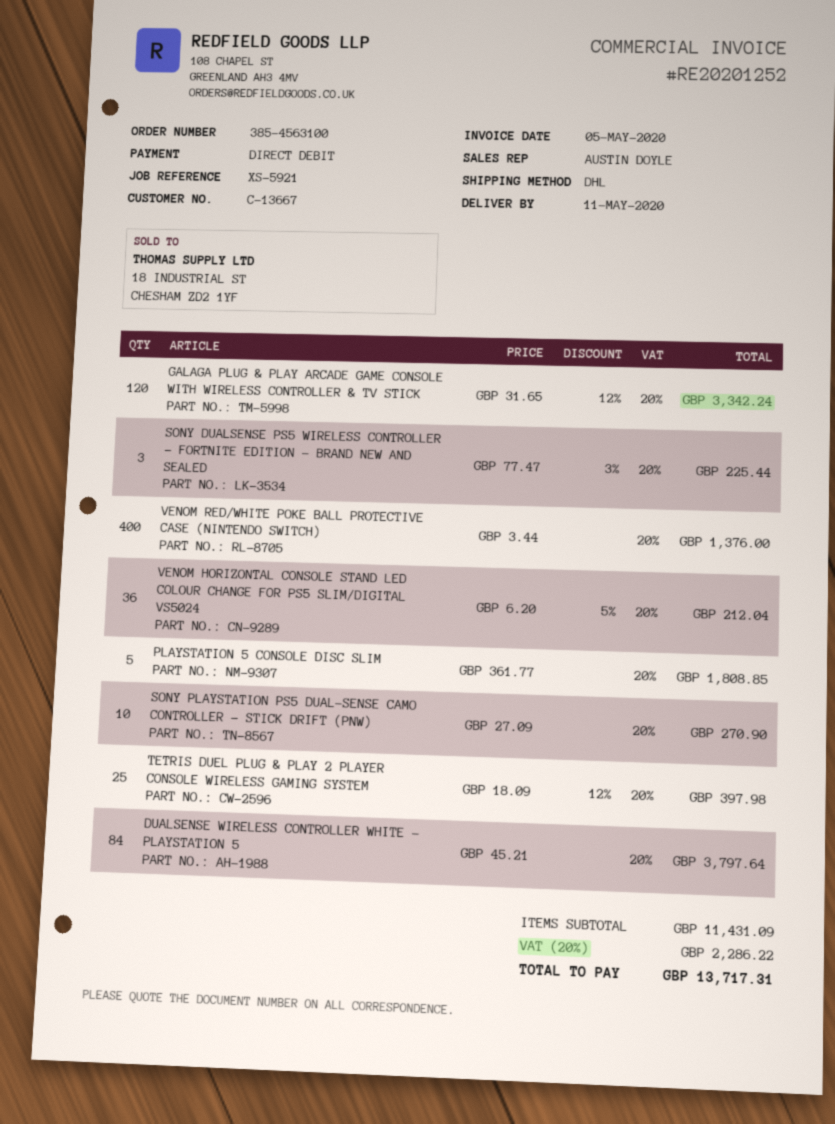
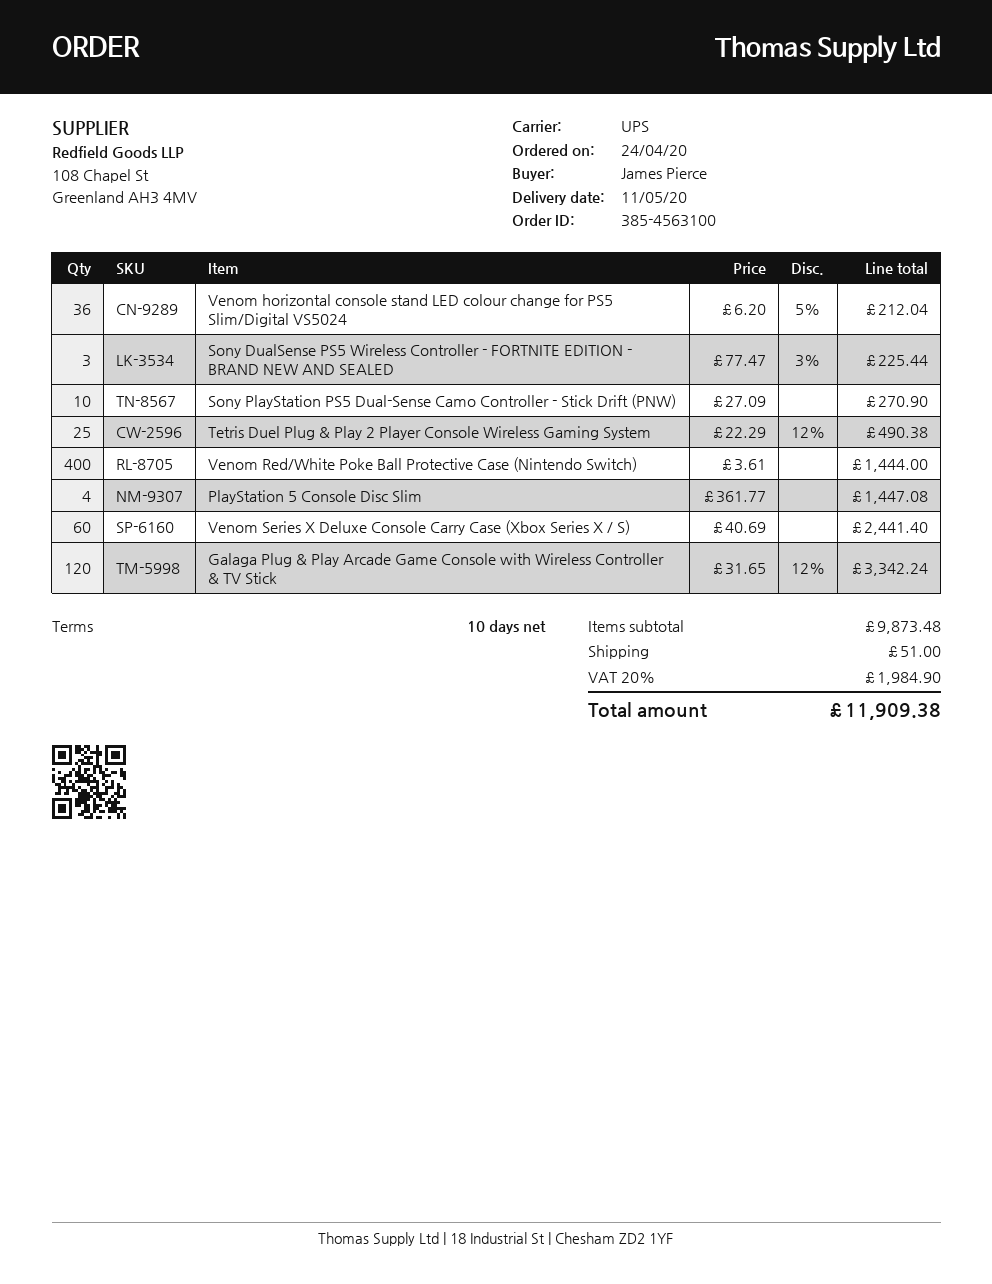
shipping method: DHL -> UPS
VENOM RED/WHITE POKE BALL PROTECTIVE CASE (NINTENDO SWITCH): 400 x 3.44 = 1376.00 -> 400 x 3.61 = 1444.00
PLAYSTATION 5 CONSOLE DISC SLIM: 5 x 361.77 = 1808.85 -> 4 x 361.77 = 1447.08
TETRIS DUEL PLUG & PLAY 2 PLAYER CONSOLE WIRELESS GAMING SYSTEM: 25 x 18.09 - 12% = 397.98 -> 25 x 22.29 - 12% = 490.38
DUALSENSE WIRELESS CONTROLLER WHITE - PLAYSTATION 5: 84 x 45.21 = 3797.64 -> none
Venom Series X Deluxe Console Carry Case (Xbox Series X / S): none -> 60 x 40.69 = 2441.40
subtotal: 11431.09 -> 9873.48
shipping: none -> 51.00
tax: 20% = 2286.22 -> 20% = 1984.90
total: 13717.31 -> 11909.38

